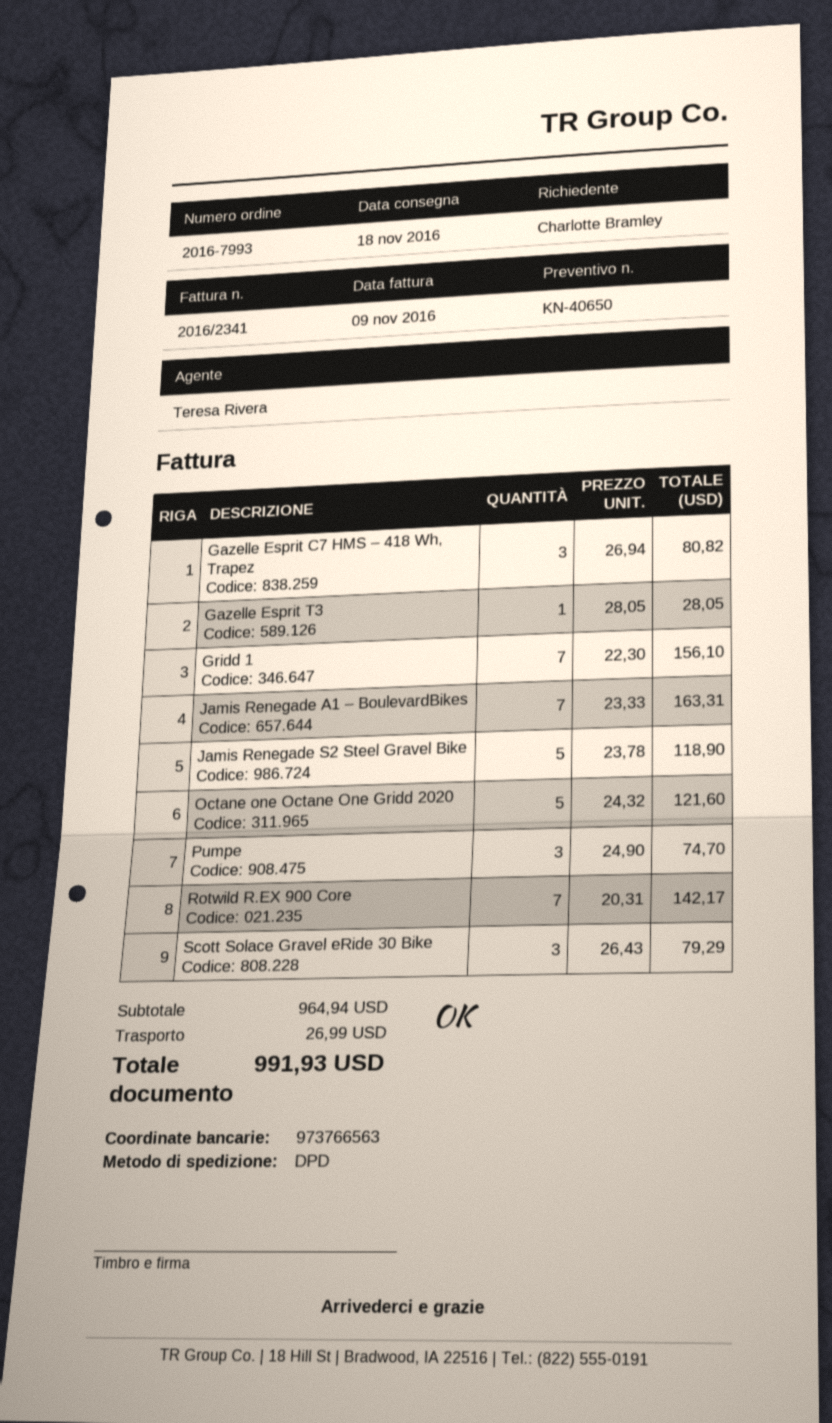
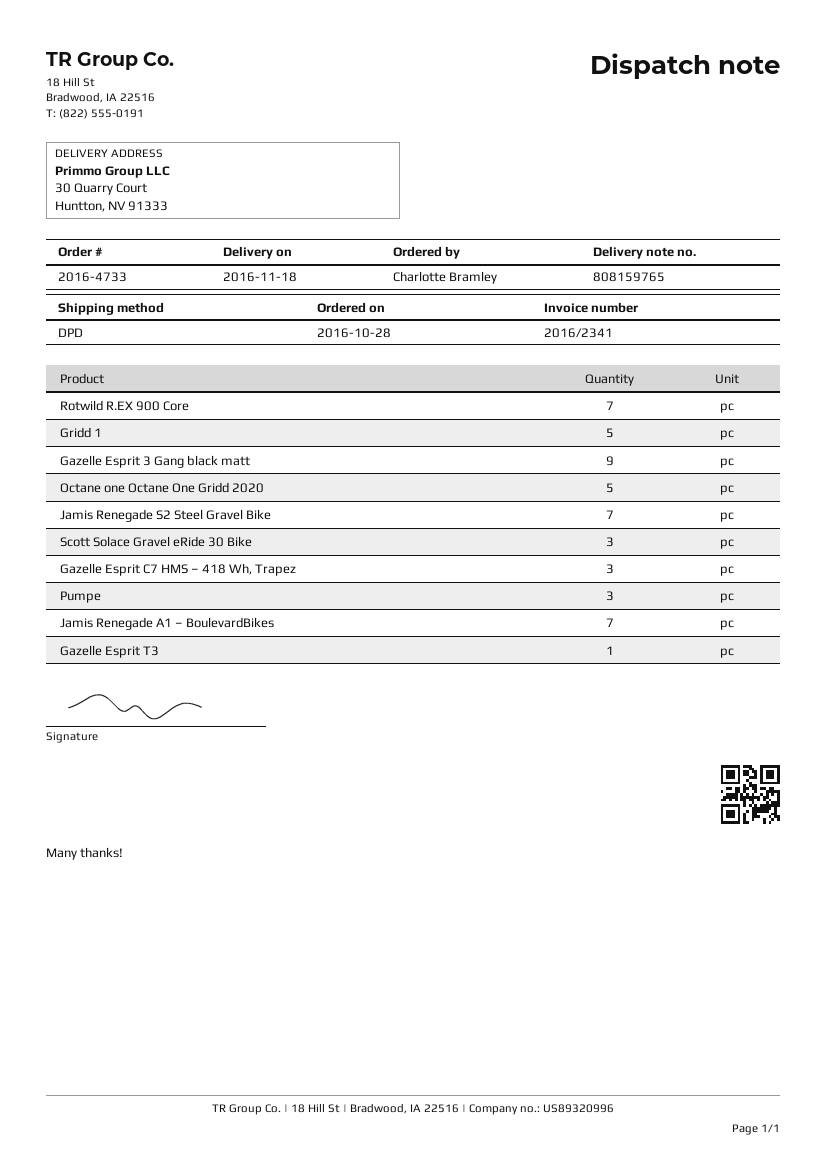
order number: 2016-7993 -> 2016-4733
Gridd 1: 7 -> 5
Jamis Renegade S2 Steel Gravel Bike: 5 -> 7
Gazelle Esprit 3 Gang black matt: none -> 9

